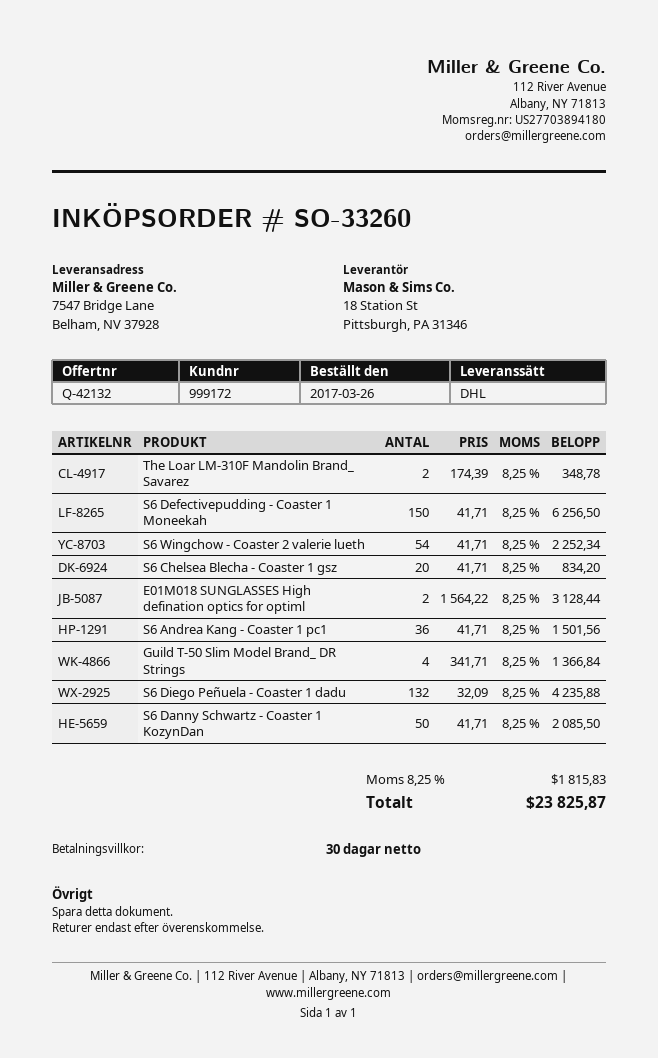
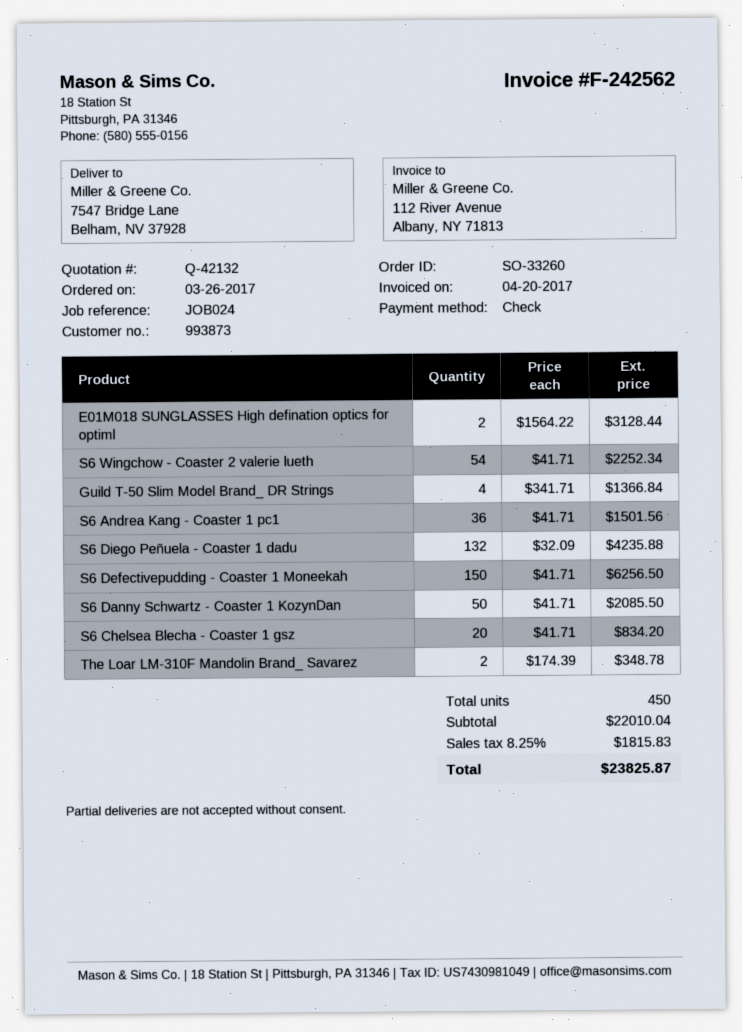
customer number: 999172 -> 993873

